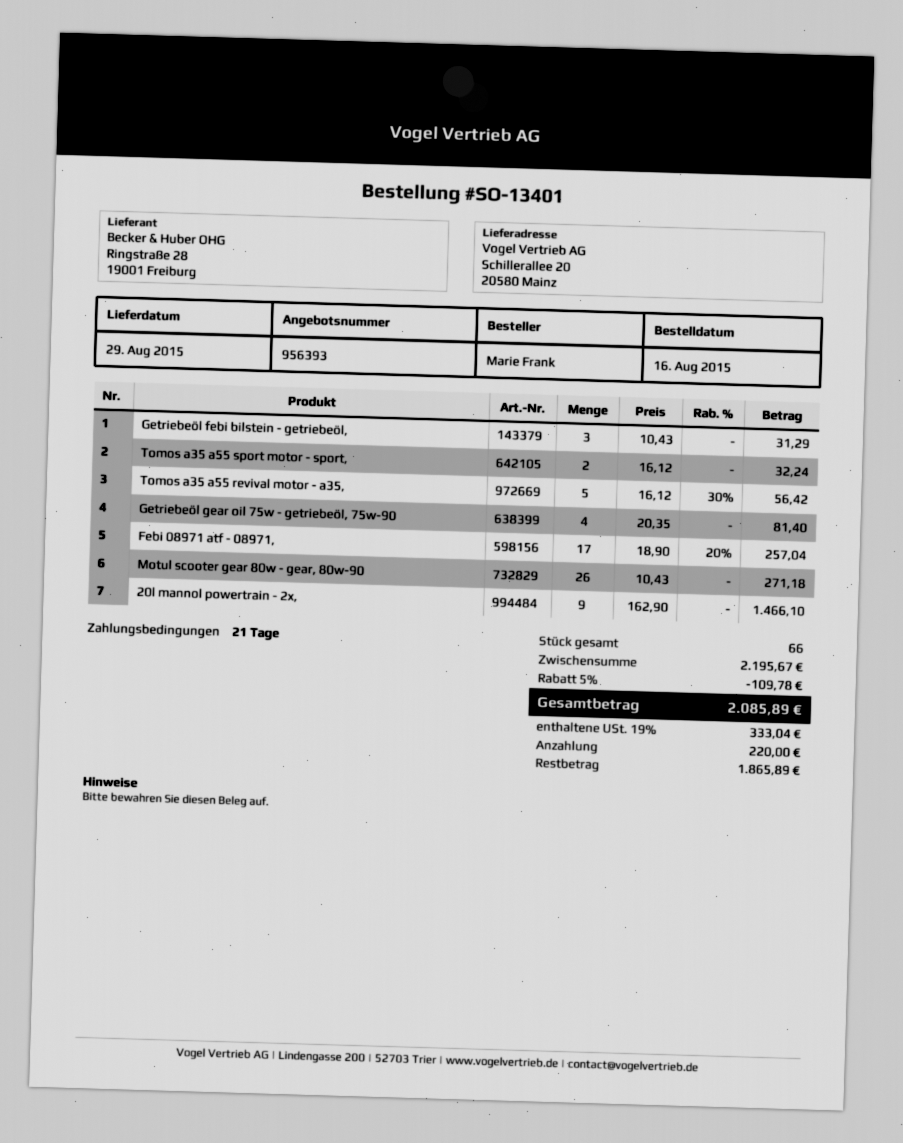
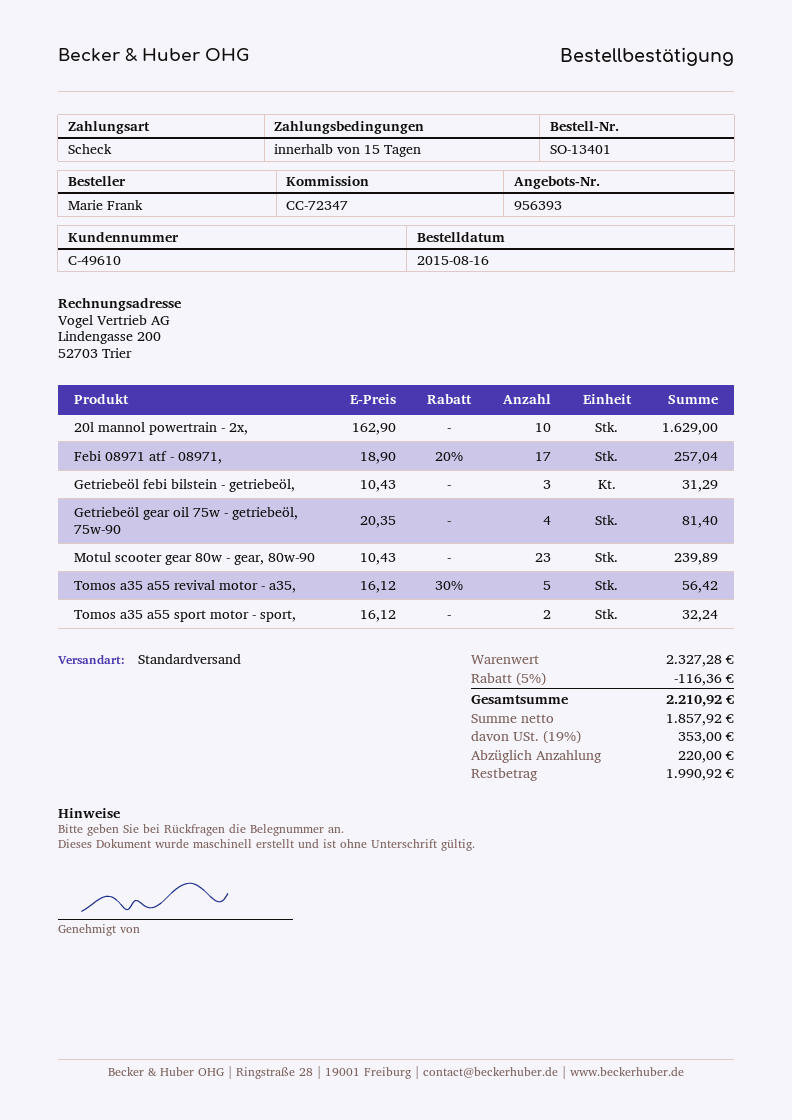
payment terms: 21 days -> 15 days
Motul scooter gear 80w - gear, 80w-90: 26 x 10.43 = 271.18 -> 23 x 10.43 = 239.89
20l mannol powertrain - 2x,: 9 x 162.90 = 1466.10 -> 10 x 162.90 = 1629.00
subtotal: 2195.67 -> 2327.28
discount: 5% = 109.78 -> 5% = 116.36
tax: 19% = 333.04 -> 19% = 353.00
total: 2085.89 -> 2210.92
balance: 1865.89 -> 1990.92

